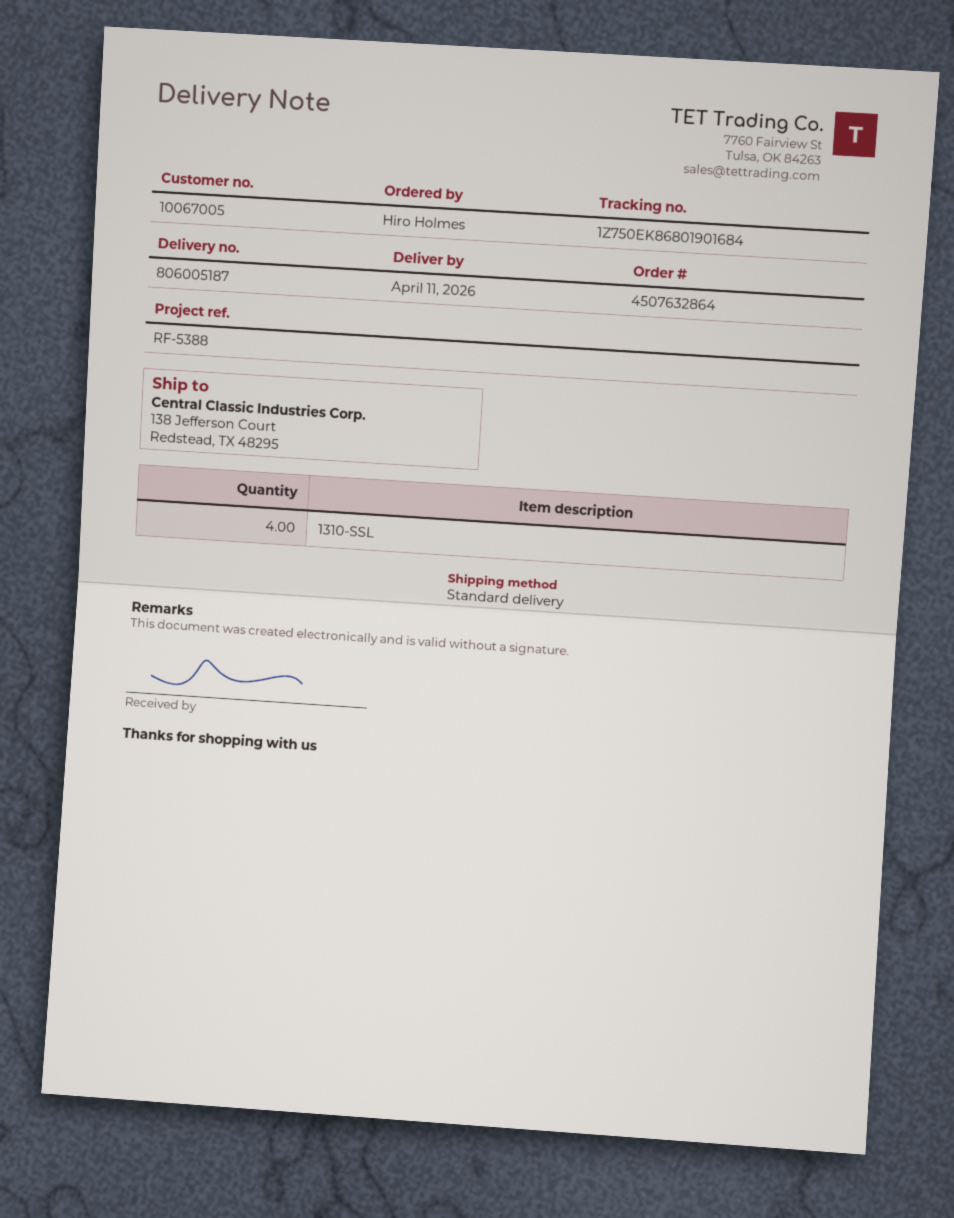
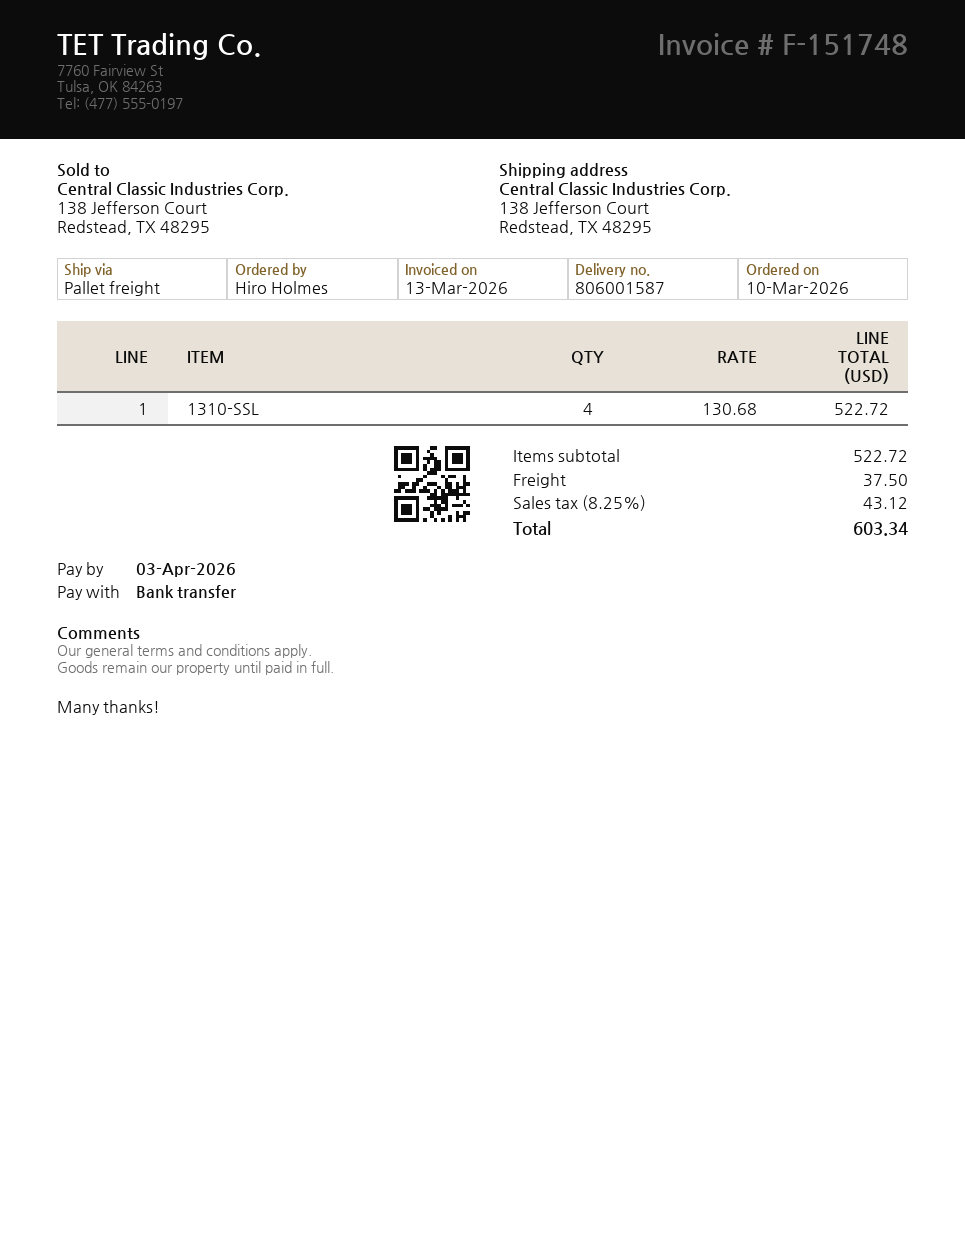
delivery note number: 806005187 -> 806001587
shipping method: standard -> pallet freight

